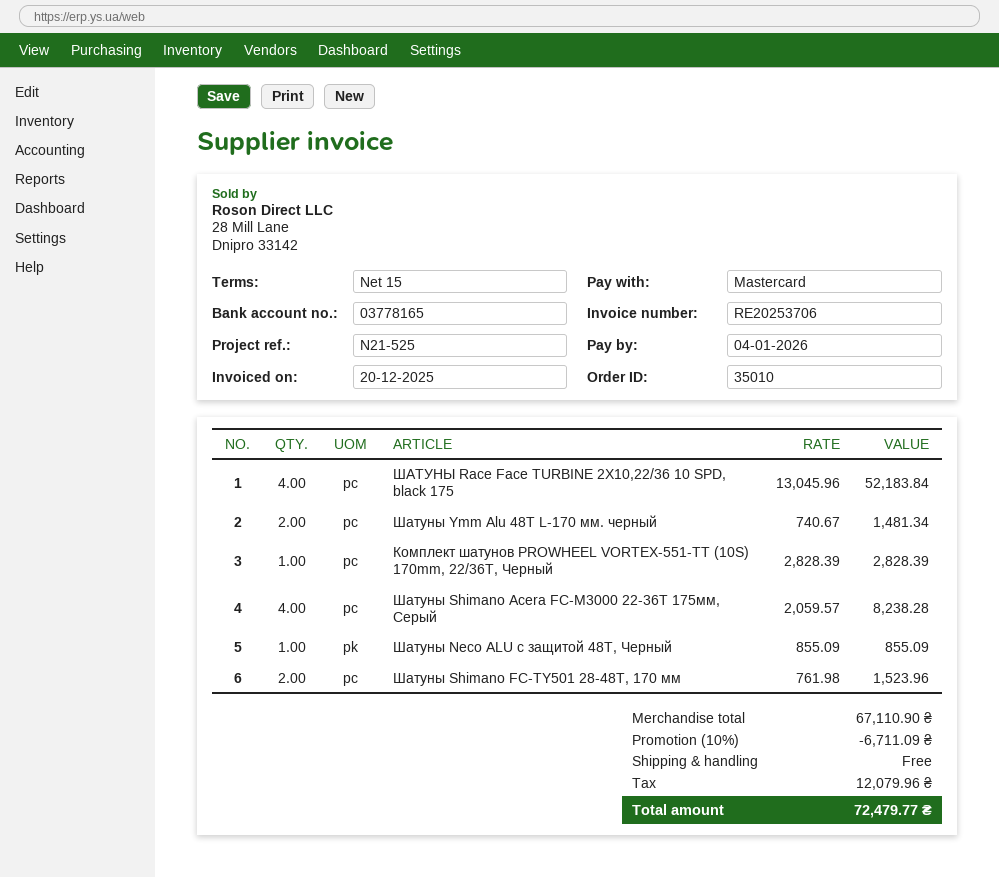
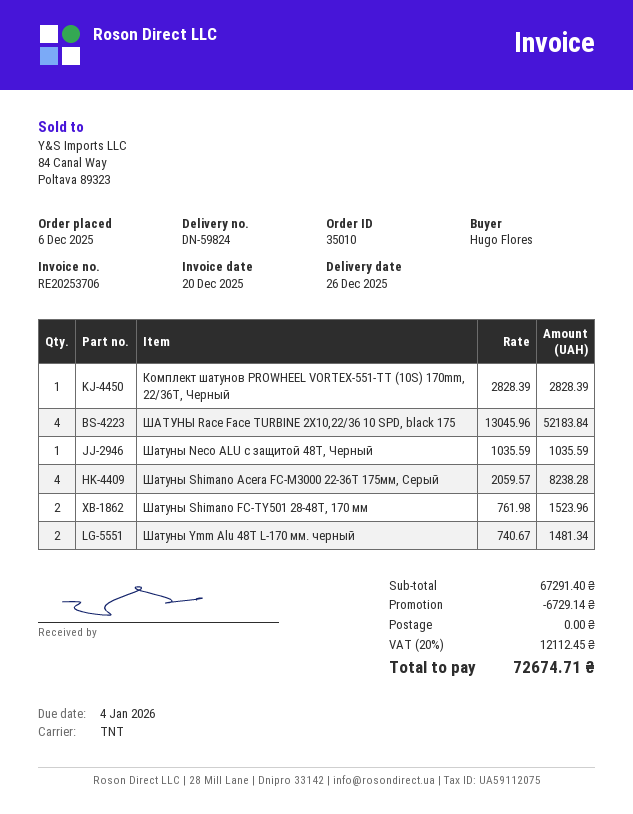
Шатуны Neco ALU с защитой 48Т, Черный: 1 x 855.09 = 855.09 -> 1 x 1035.59 = 1035.59
subtotal: 67110.90 -> 67291.40
discount: 6711.09 -> 6729.14
tax: 12079.96 -> 12112.45
total: 72479.77 -> 72674.71

